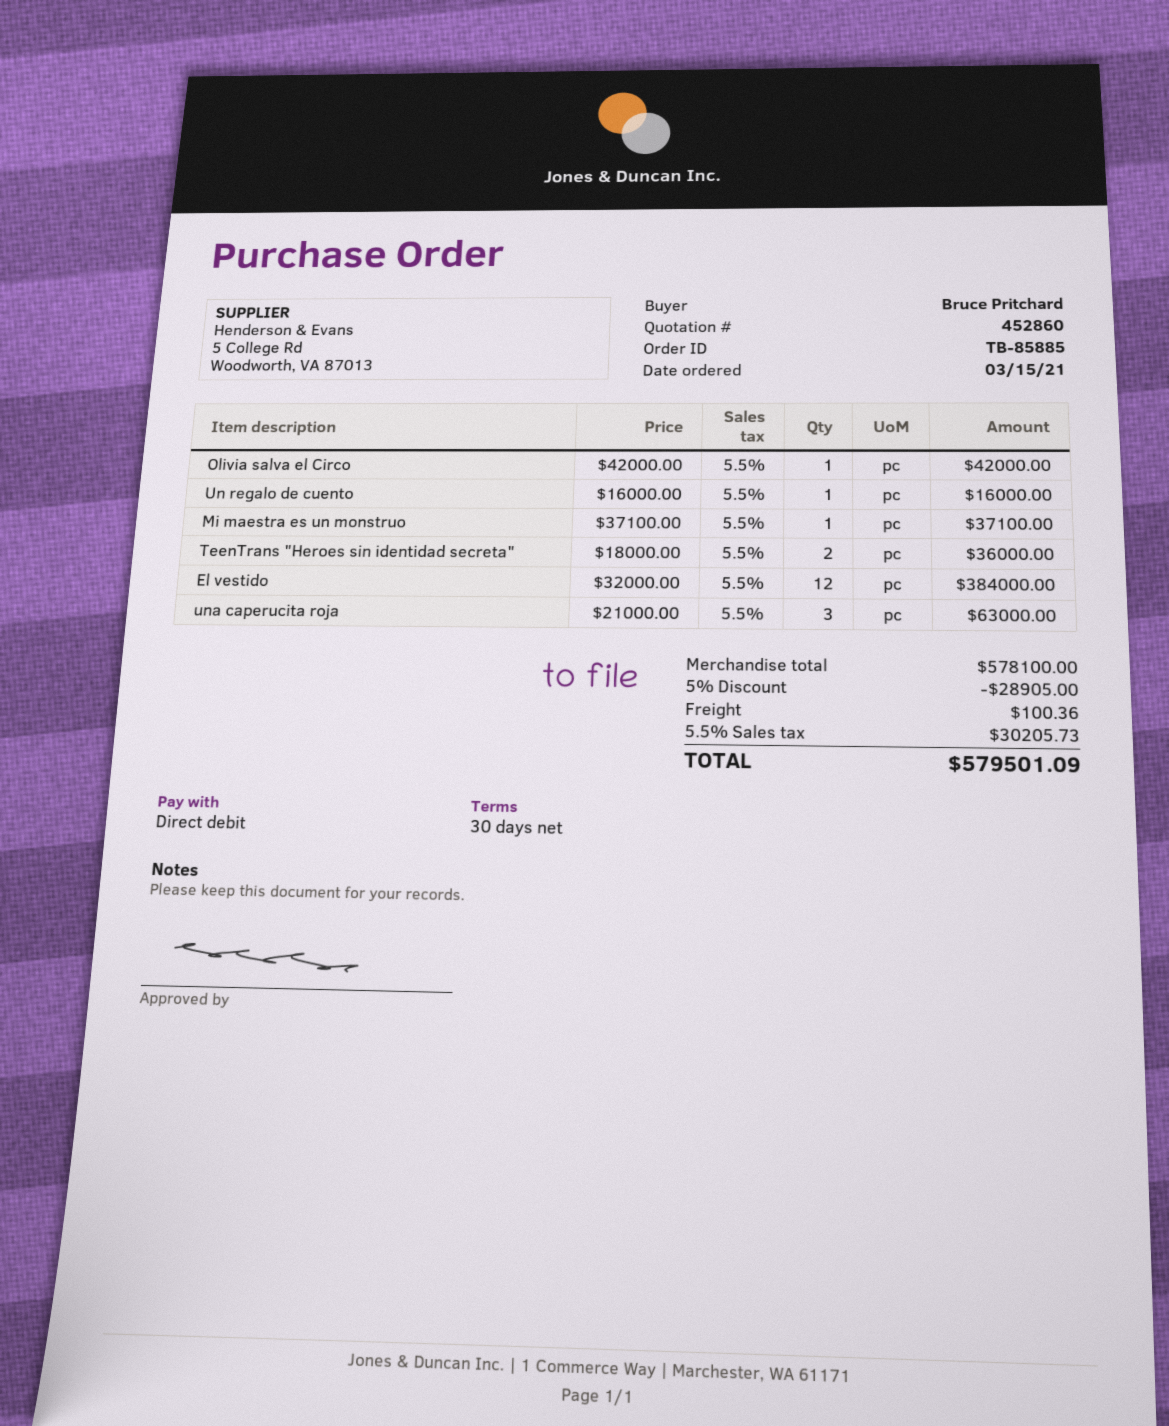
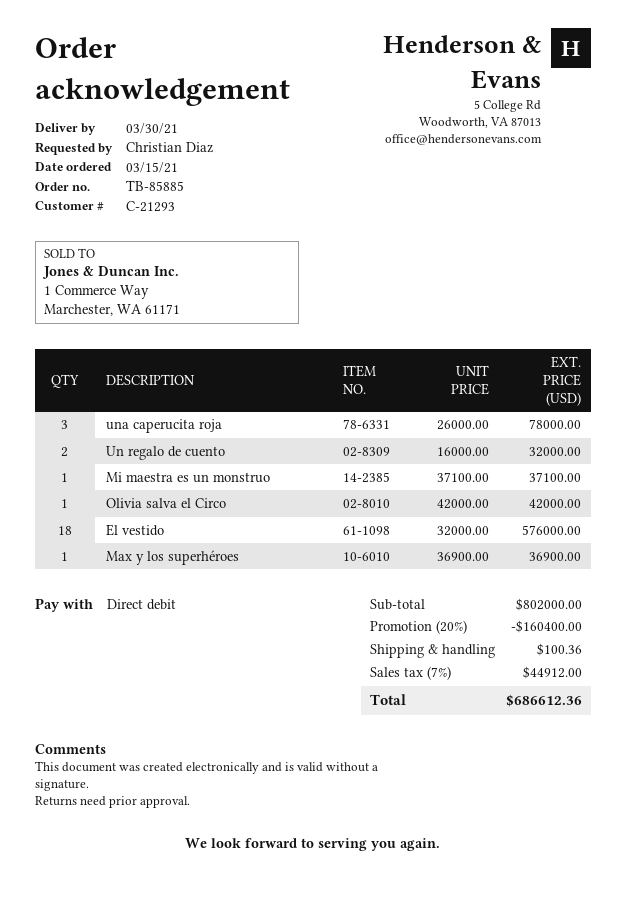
ordered by: Bruce Pritchard -> Christian Diaz
Un regalo de cuento: 1 x 16000.00 = 16000.00 -> 2 x 16000.00 = 32000.00
TeenTrans "Heroes sin identidad secreta": 2 x 18000.00 = 36000.00 -> none
El vestido: 12 x 32000.00 = 384000.00 -> 18 x 32000.00 = 576000.00
una caperucita roja: 3 x 21000.00 = 63000.00 -> 3 x 26000.00 = 78000.00
Max y los superhéroes: none -> 1 x 36900.00 = 36900.00
subtotal: 578100.00 -> 802000.00
discount: 5% = 28905.00 -> 20% = 160400.00
tax: 5.5% = 30205.73 -> 7% = 44912.00
total: 579501.09 -> 686612.36

